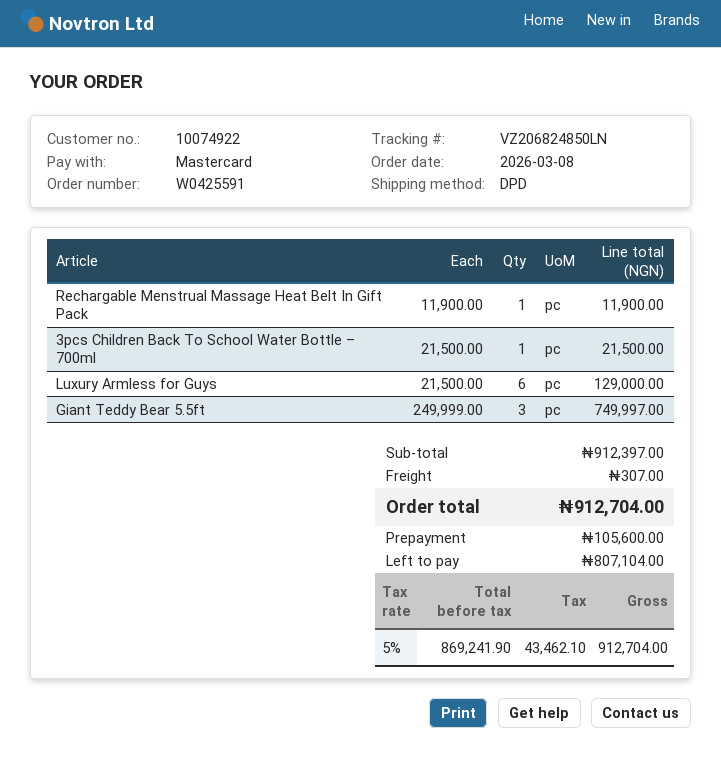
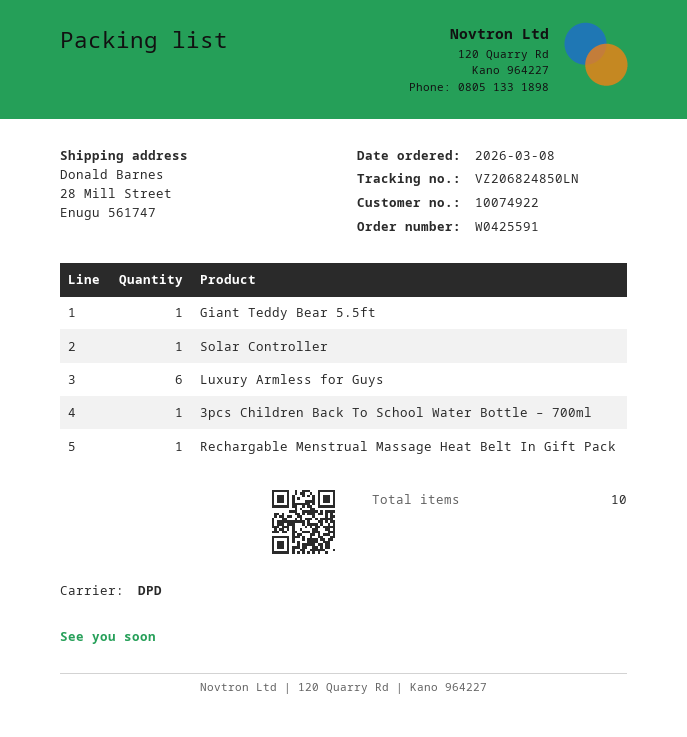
Giant Teddy Bear 5.5ft: 3 -> 1
Solar Controller: none -> 1

